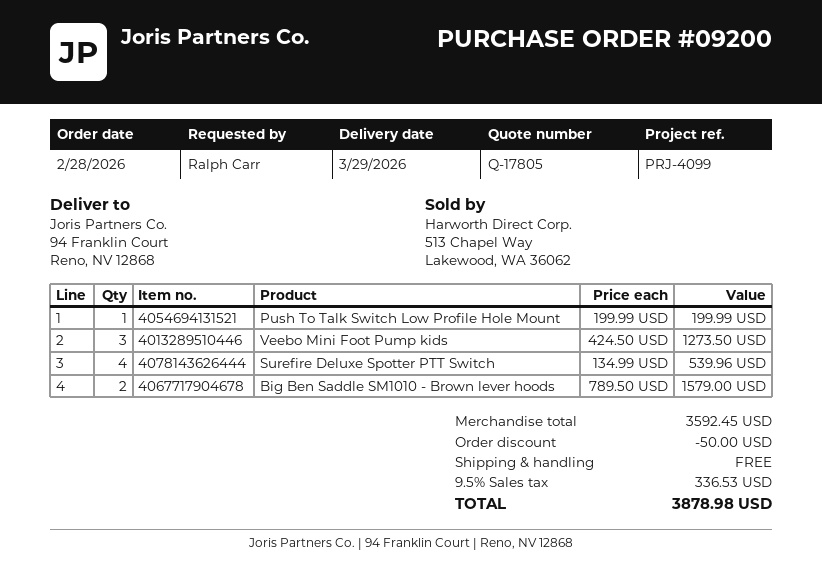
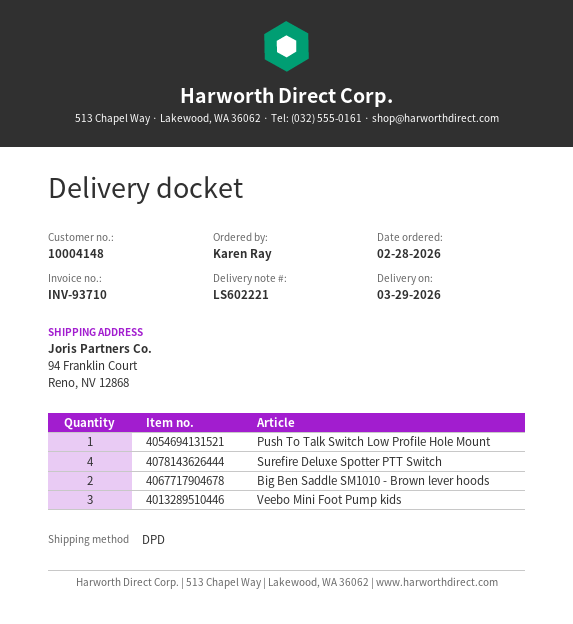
ordered by: Ralph Carr -> Karen Ray

